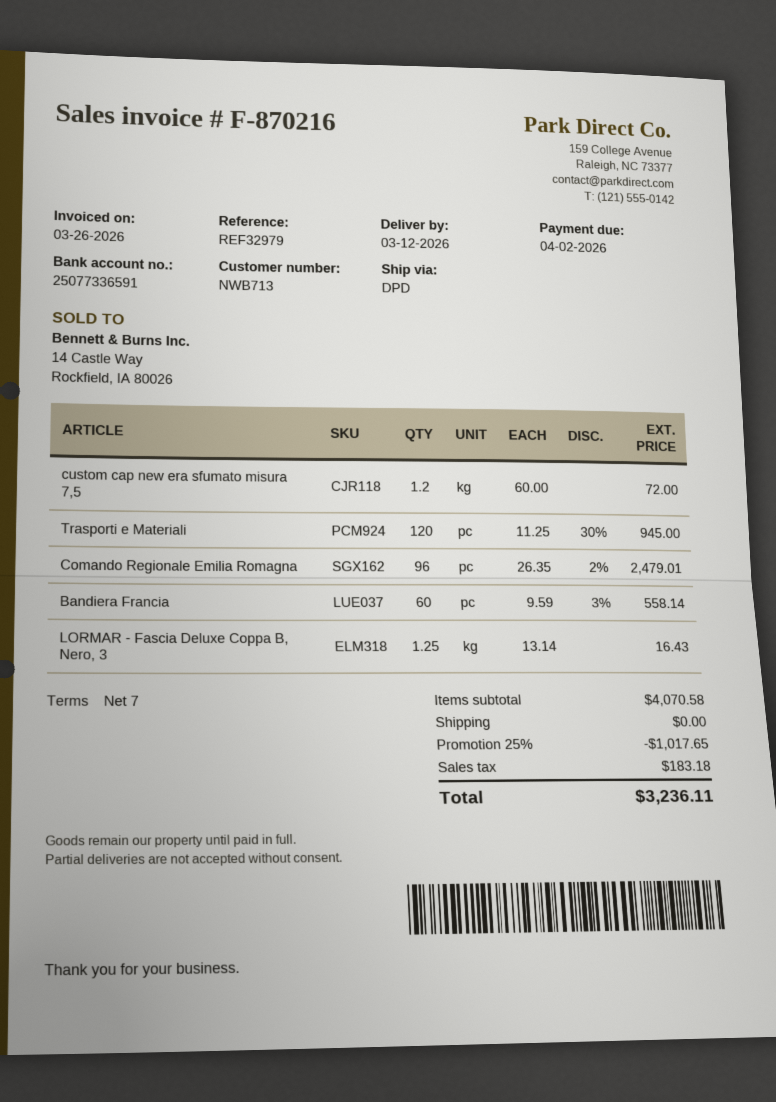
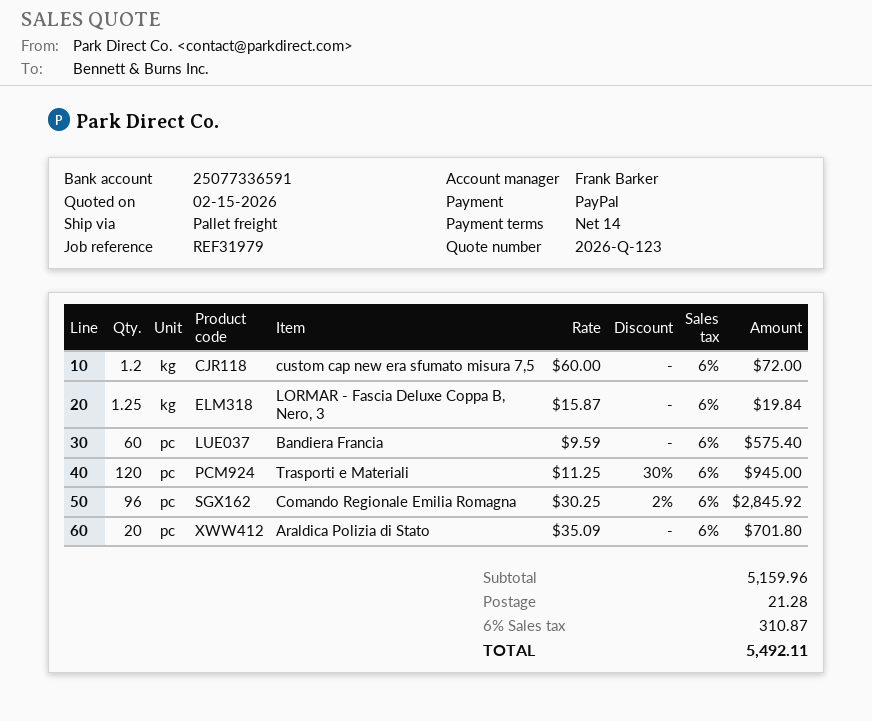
payment terms: 7 days -> 14 days
reference: REF32979 -> REF31979
shipping method: DPD -> pallet freight
Comando Regionale Emilia Romagna: 96 x 26.35 - 2% = 2479.01 -> 96 x 30.25 - 2% = 2845.92
Bandiera Francia: 60 x 9.59 - 3% = 558.14 -> 60 x 9.59 = 575.40
LORMAR - Fascia Deluxe Coppa B, Nero, 3: 1.25 x 13.14 = 16.43 -> 1.25 x 15.87 = 19.84
Araldica Polizia di Stato: none -> 20 x 35.09 = 701.80
subtotal: 4070.58 -> 5159.96
discount: 25% = 1017.65 -> none
shipping: 0.00 -> 21.28
tax: 183.18 -> 310.87
total: 3236.11 -> 5492.11

